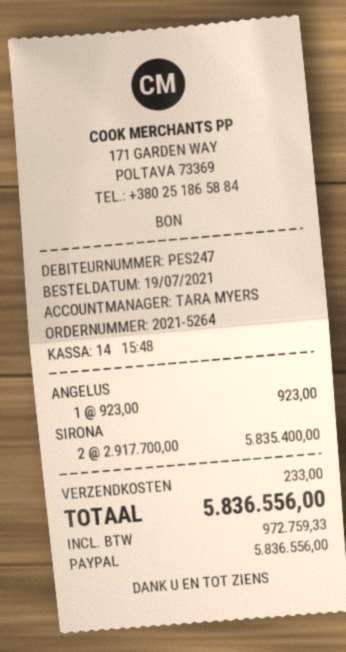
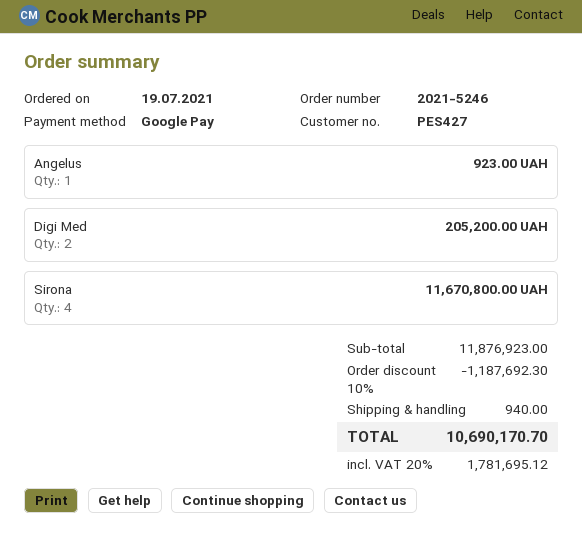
order number: 2021-5264 -> 2021-5246
customer number: PES247 -> PES427
payment method: PayPal -> Google Pay
SIRONA: 2 for 5835400.00 -> 4 for 11670800.00
Digi Med: none -> 2 for 205200.00
discount: none -> 10% = 1187692.30
shipping: 233.00 -> 940.00
tax: 972759.33 -> 1781695.12
total: 5836556.00 -> 10690170.70

